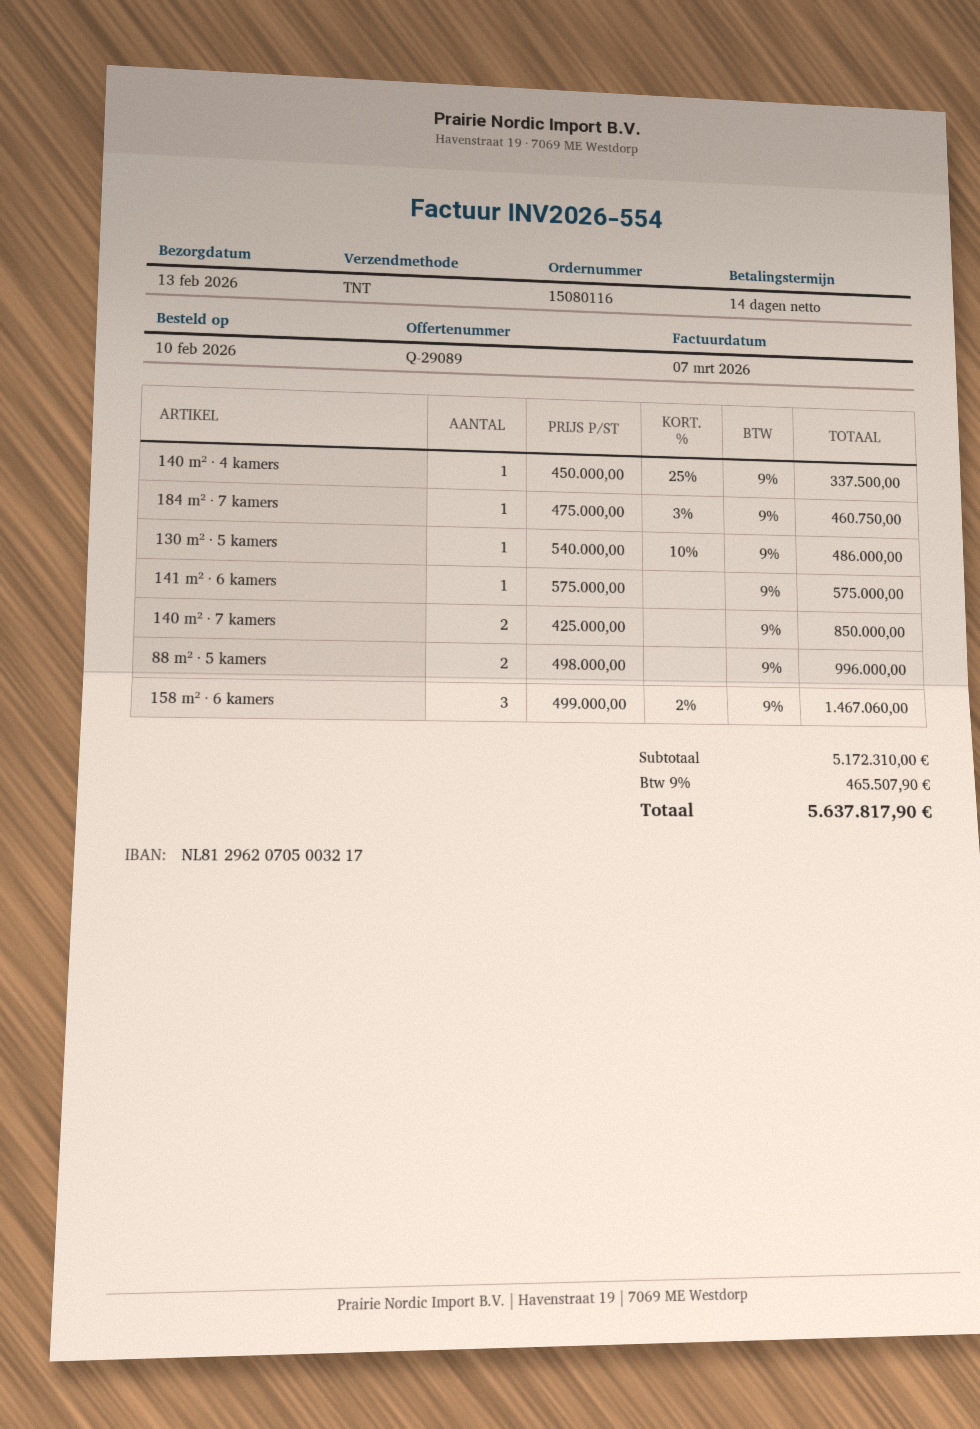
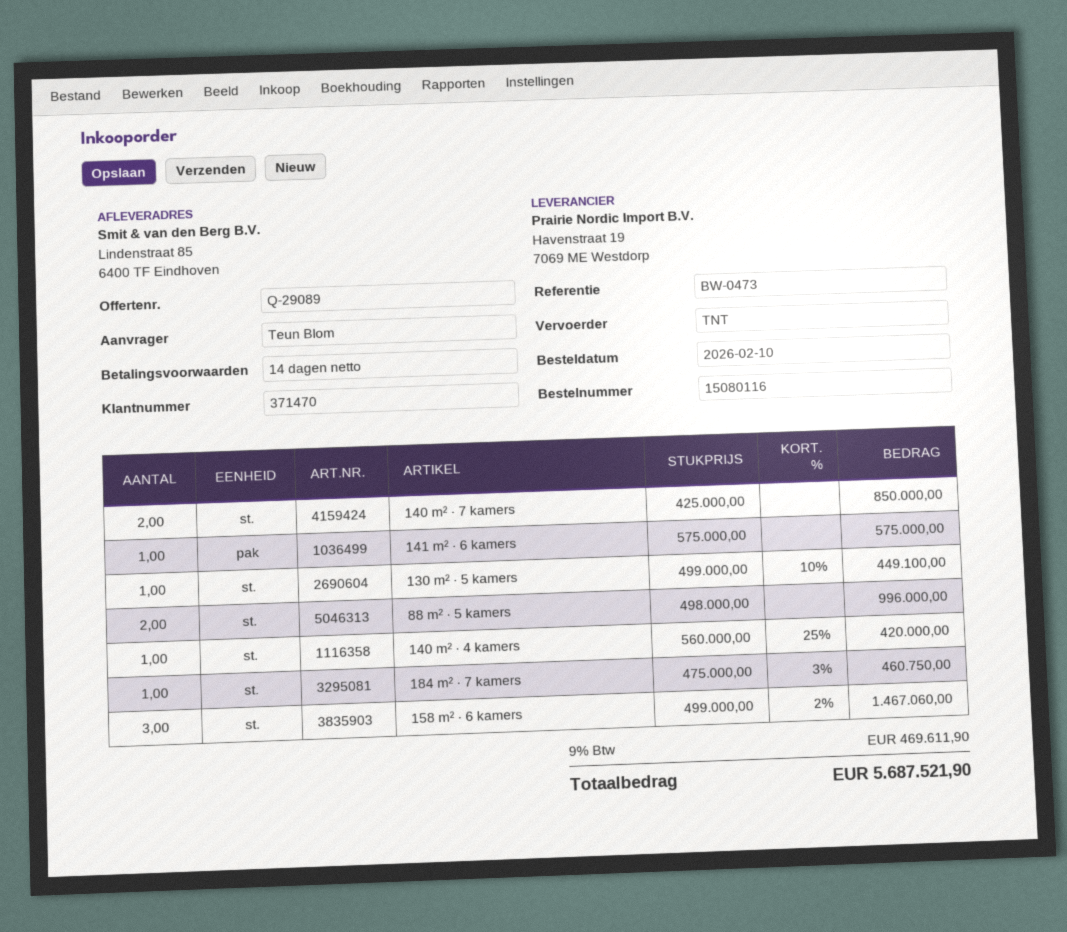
140 m² · 4 kamers: 1 x 450000.00 - 25% = 337500.00 -> 1 x 560000.00 - 25% = 420000.00
130 m² · 5 kamers: 1 x 540000.00 - 10% = 486000.00 -> 1 x 499000.00 - 10% = 449100.00
tax: 9% = 465507.90 -> 9% = 469611.90
total: 5637817.90 -> 5687521.90

